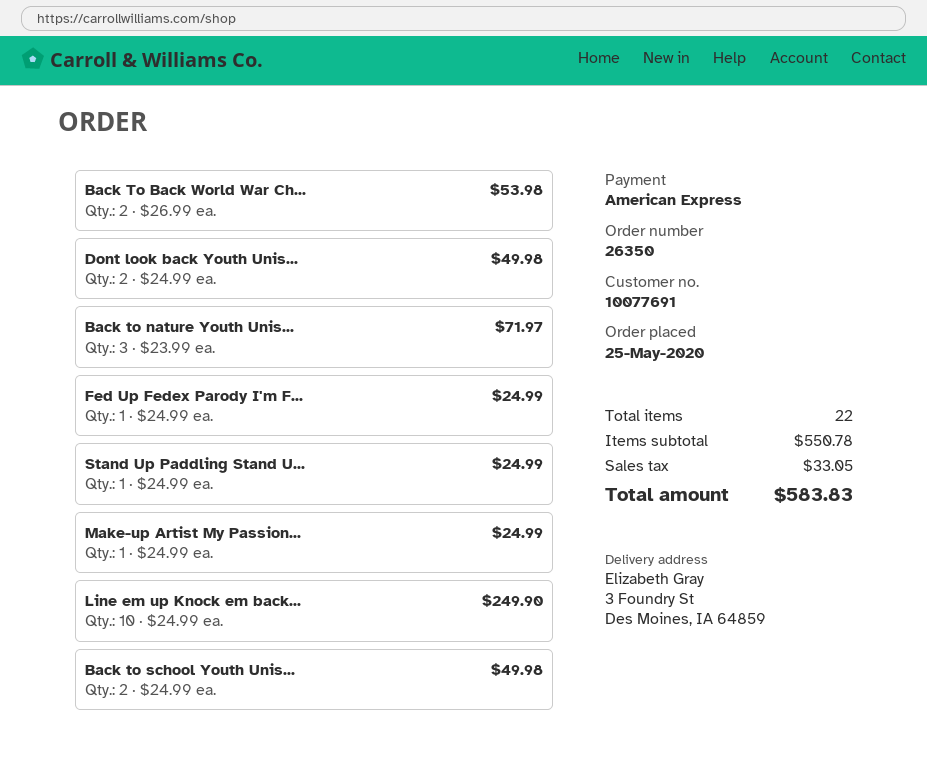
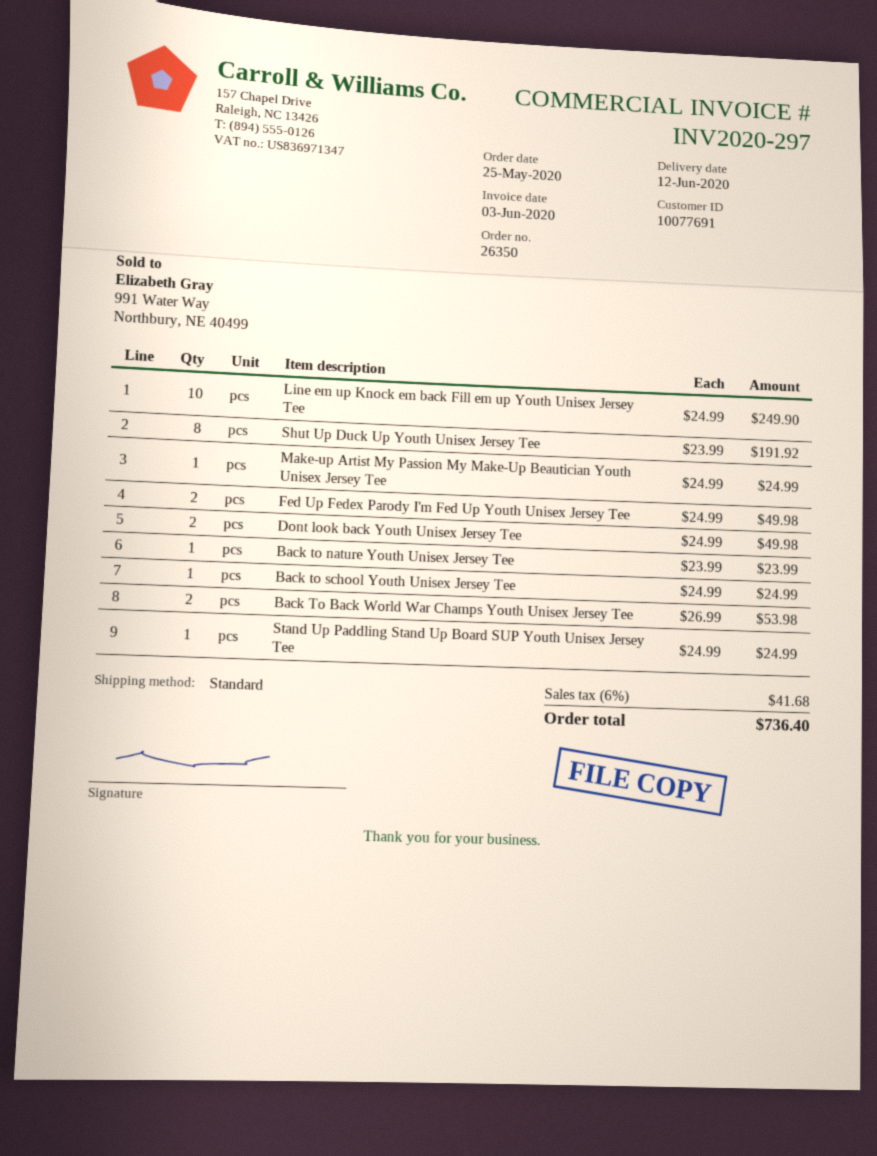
Back to nature Youth Unis...: 3 x 23.99 = 71.97 -> 1 x 23.99 = 23.99
Fed Up Fedex Parody I'm F...: 1 x 24.99 = 24.99 -> 2 x 24.99 = 49.98
Back to school Youth Unis...: 2 x 24.99 = 49.98 -> 1 x 24.99 = 24.99
Shut Up Duck Up Youth Unisex Jersey Tee: none -> 8 x 23.99 = 191.92
tax: 33.05 -> 41.68
total: 583.83 -> 736.40

